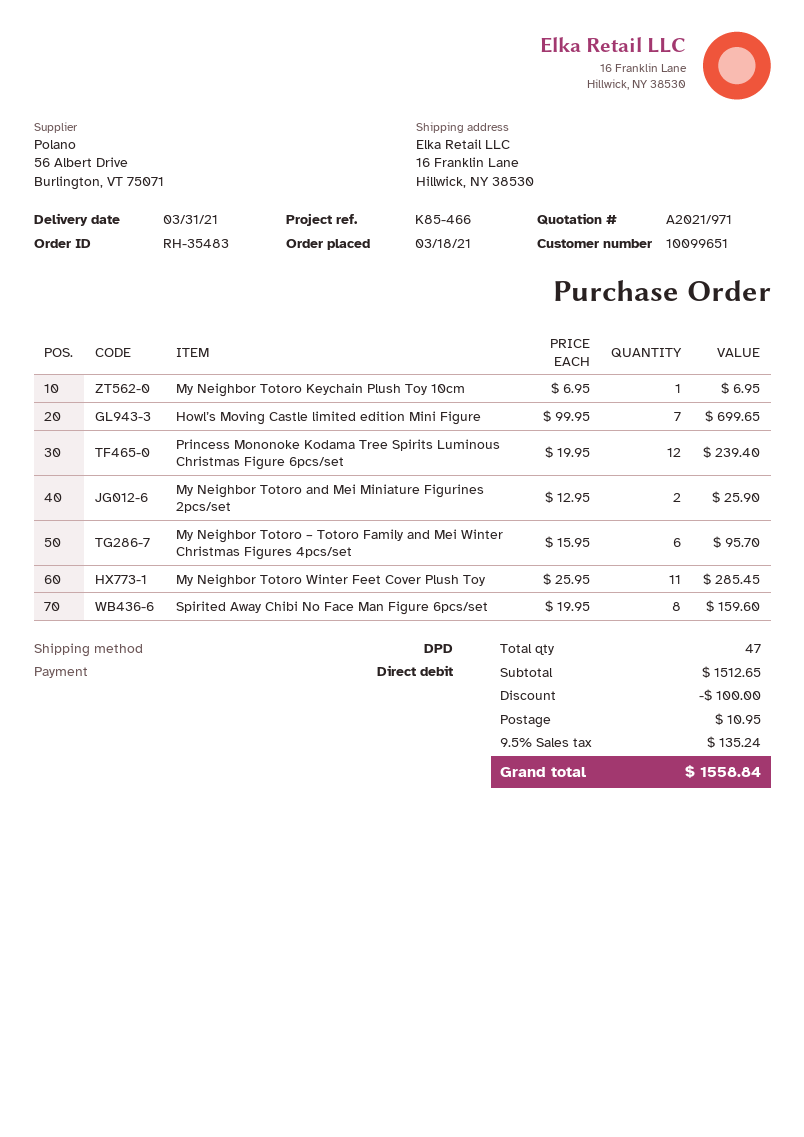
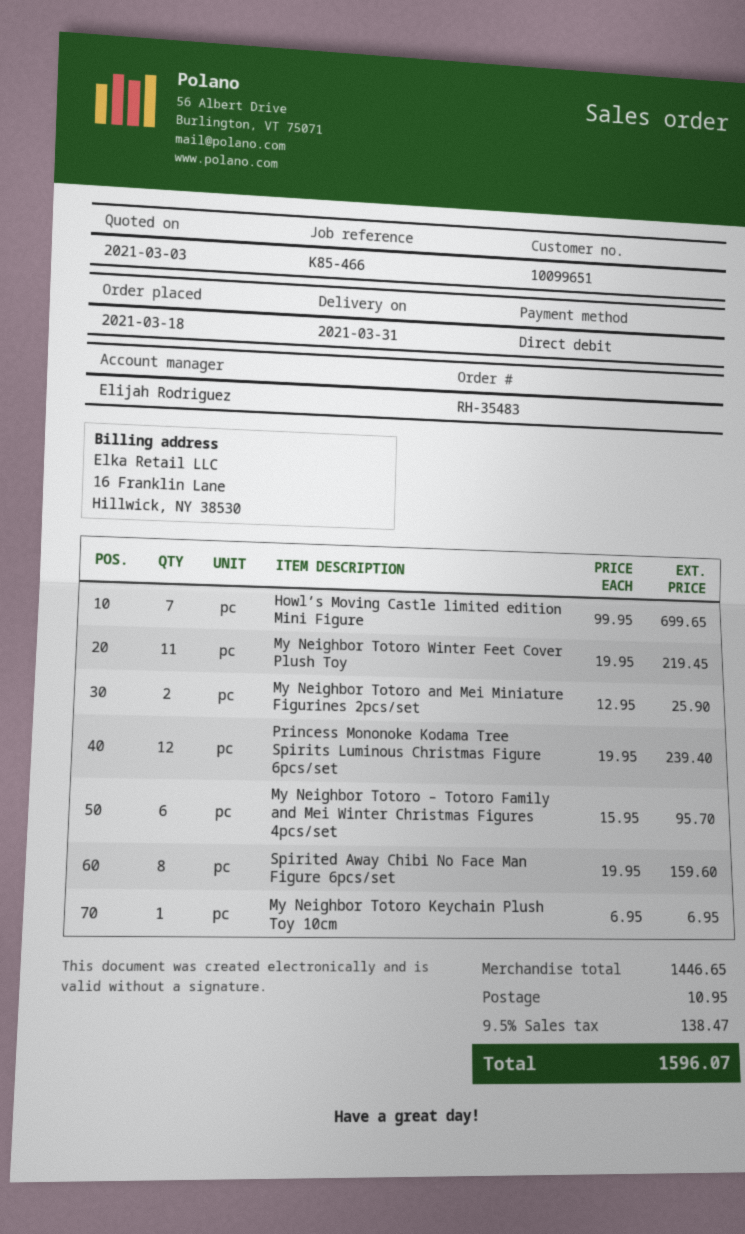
My Neighbor Totoro Winter Feet Cover Plush Toy: 11 x 25.95 = 285.45 -> 11 x 19.95 = 219.45
subtotal: 1512.65 -> 1446.65
discount: 100.00 -> none
tax: 9.5% = 135.24 -> 9.5% = 138.47
total: 1558.84 -> 1596.07

